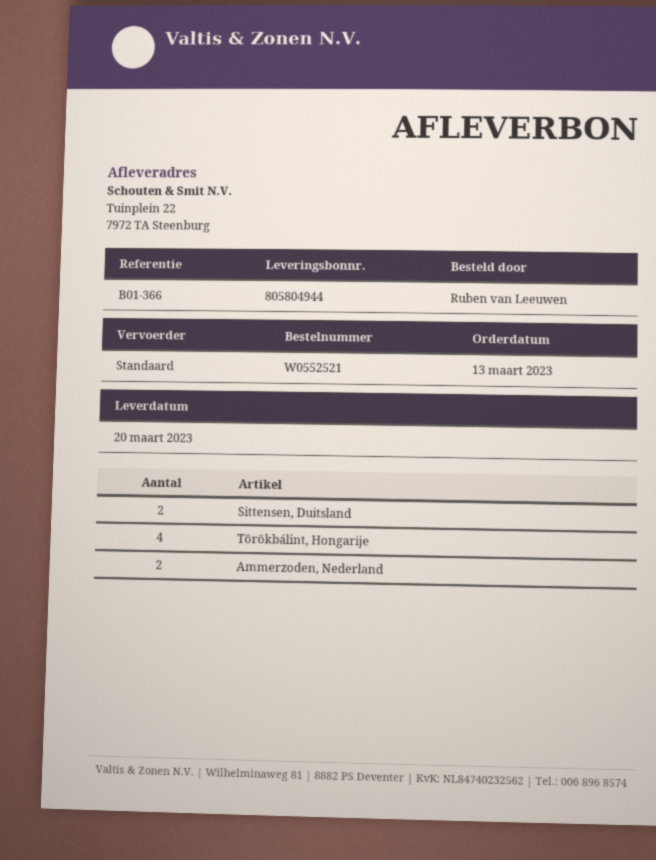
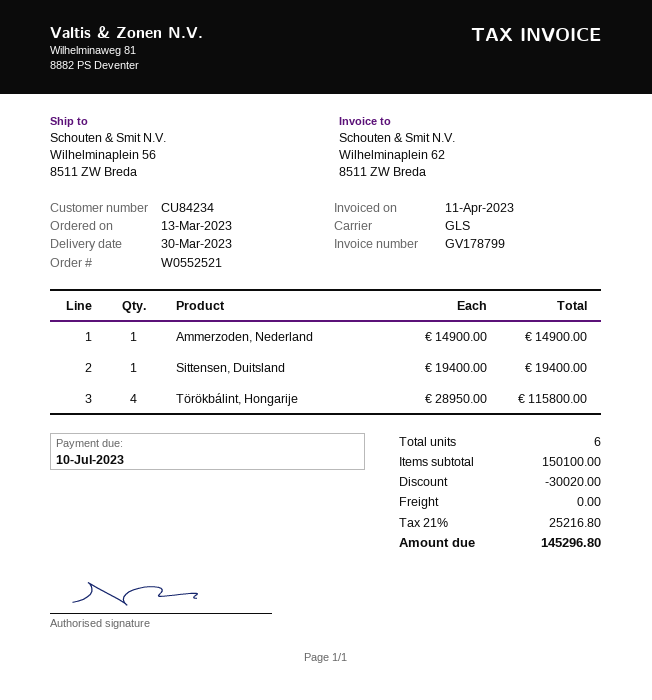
delivery date: 2023-03-20 -> 2023-03-30
shipping method: standard -> GLS
ship to: Tuinplein 22, 7972 TA Steenburg -> Wilhelminaplein 56, 8511 ZW Breda
Sittensen, Duitsland: 2 -> 1
Ammerzoden, Nederland: 2 -> 1

